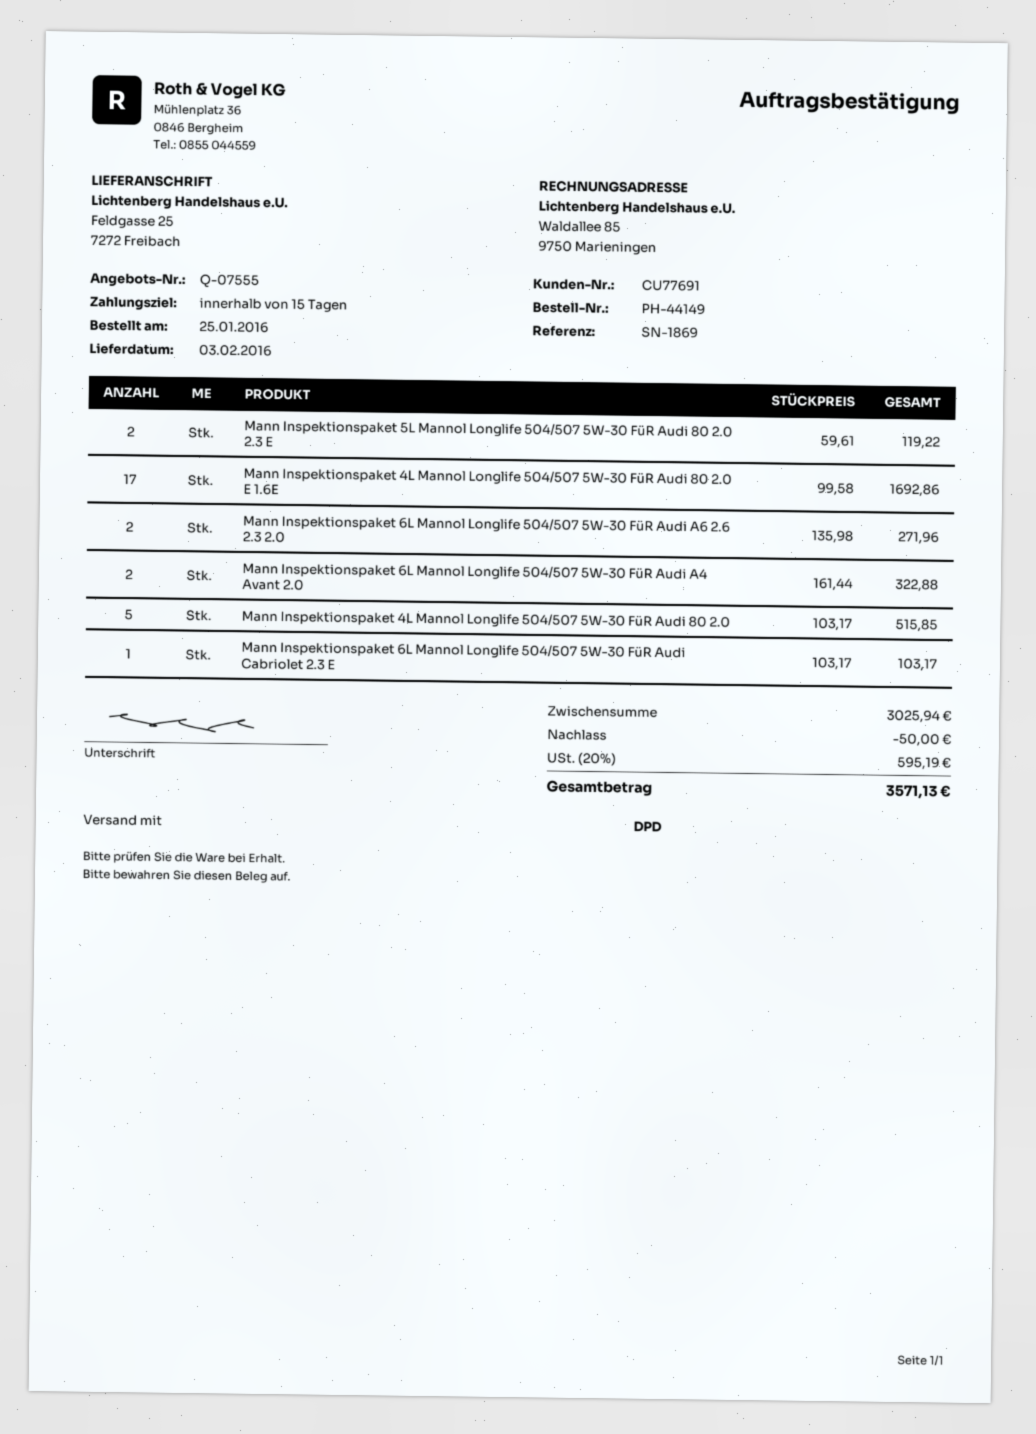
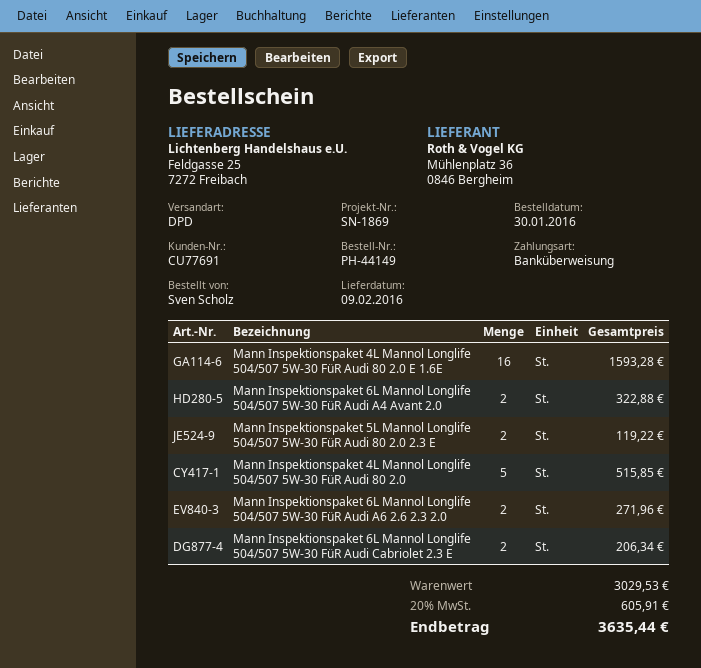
order date: 2016-01-25 -> 2016-01-30
delivery date: 2016-02-03 -> 2016-02-09
Mann Inspektionspaket 4L Mannol Longlife 504/507 5W-30 FüR Audi 80 2.0 E 1.6E: 17 for 1692.86 -> 16 for 1593.28
Mann Inspektionspaket 6L Mannol Longlife 504/507 5W-30 FüR Audi Cabriolet 2.3 E: 1 for 103.17 -> 2 for 206.34
subtotal: 3025.94 -> 3029.53
discount: 50.00 -> none
tax: 20% = 595.19 -> 20% = 605.91
total: 3571.13 -> 3635.44

